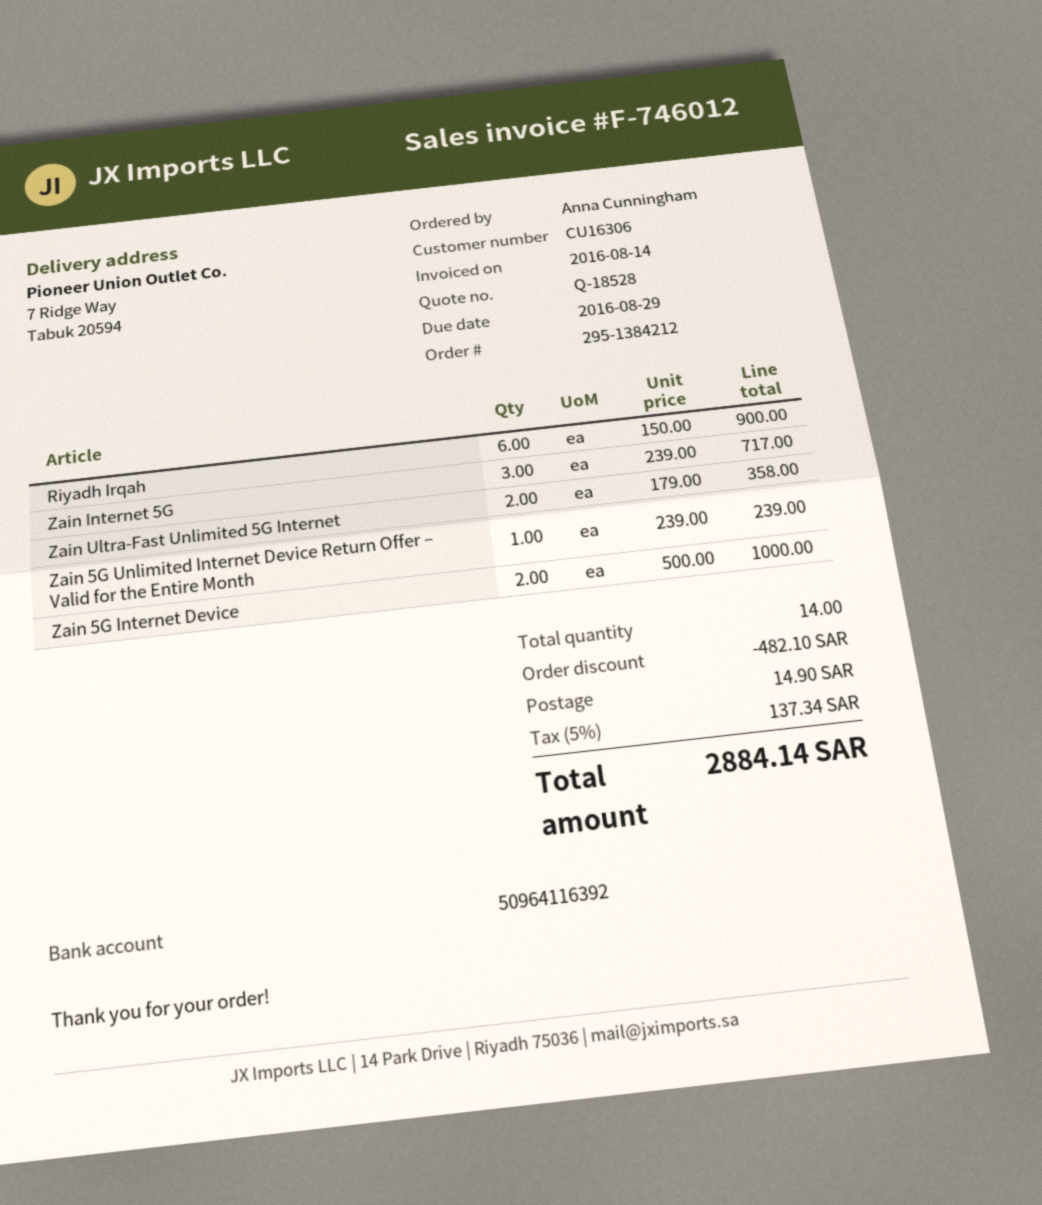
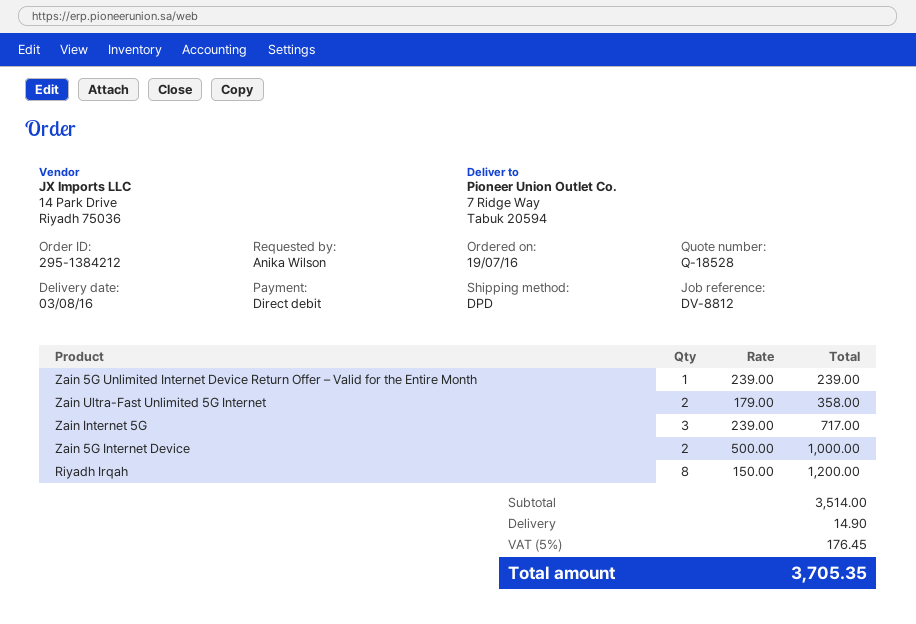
ordered by: Anna Cunningham -> Anika Wilson
Riyadh Irqah: 6 x 150.00 = 900.00 -> 8 x 150.00 = 1200.00
discount: 482.10 -> none
tax: 5% = 137.34 -> 5% = 176.45
total: 2884.14 -> 3705.35

